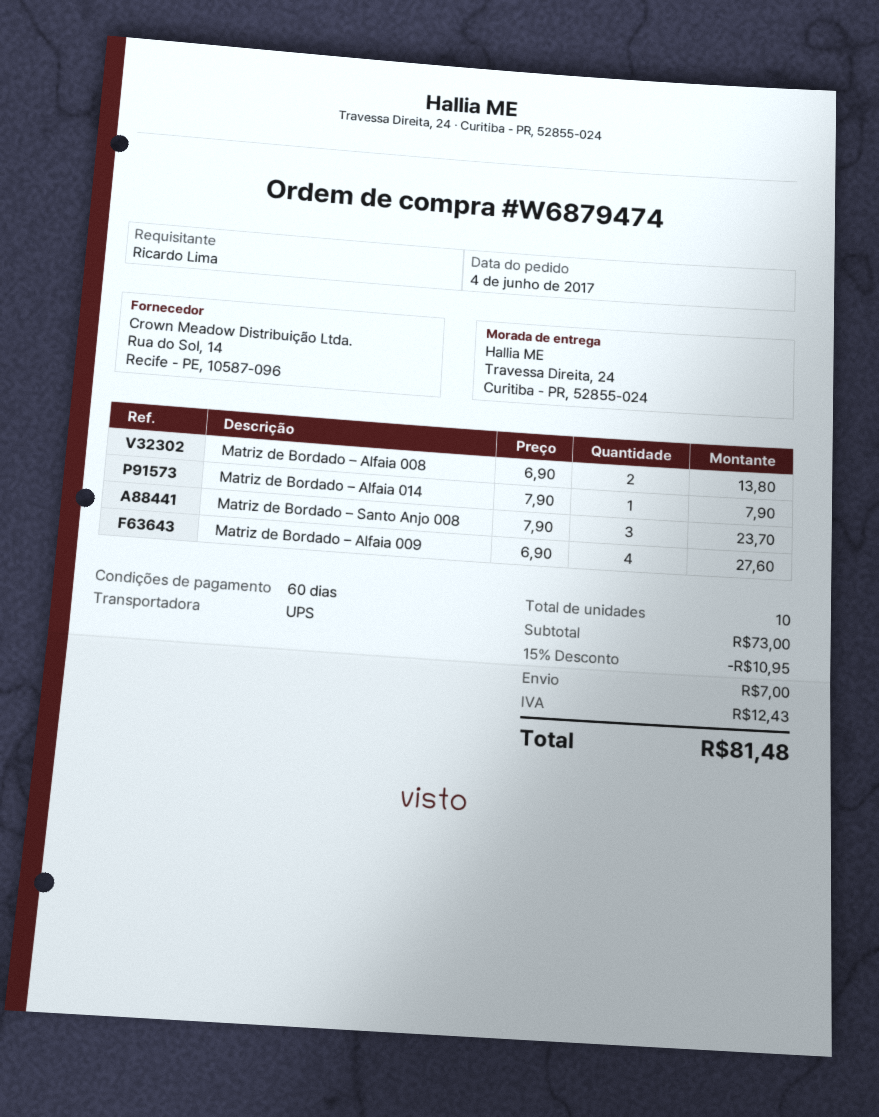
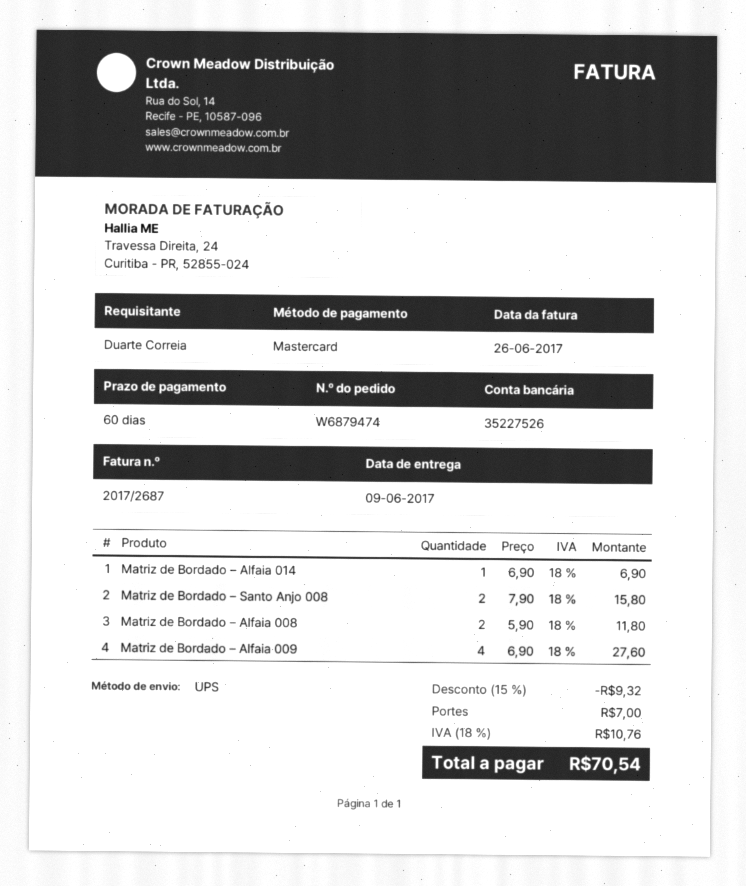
ordered by: Ricardo Lima -> Duarte Correia
Matriz de Bordado – Alfaia 008: 2 x 6.90 = 13.80 -> 2 x 5.90 = 11.80
Matriz de Bordado – Alfaia 014: 1 x 7.90 = 7.90 -> 1 x 6.90 = 6.90
Matriz de Bordado – Santo Anjo 008: 3 x 7.90 = 23.70 -> 2 x 7.90 = 15.80
discount: 15% = 10.95 -> 15% = 9.32
tax: 12.43 -> 10.76
total: 81.48 -> 70.54

